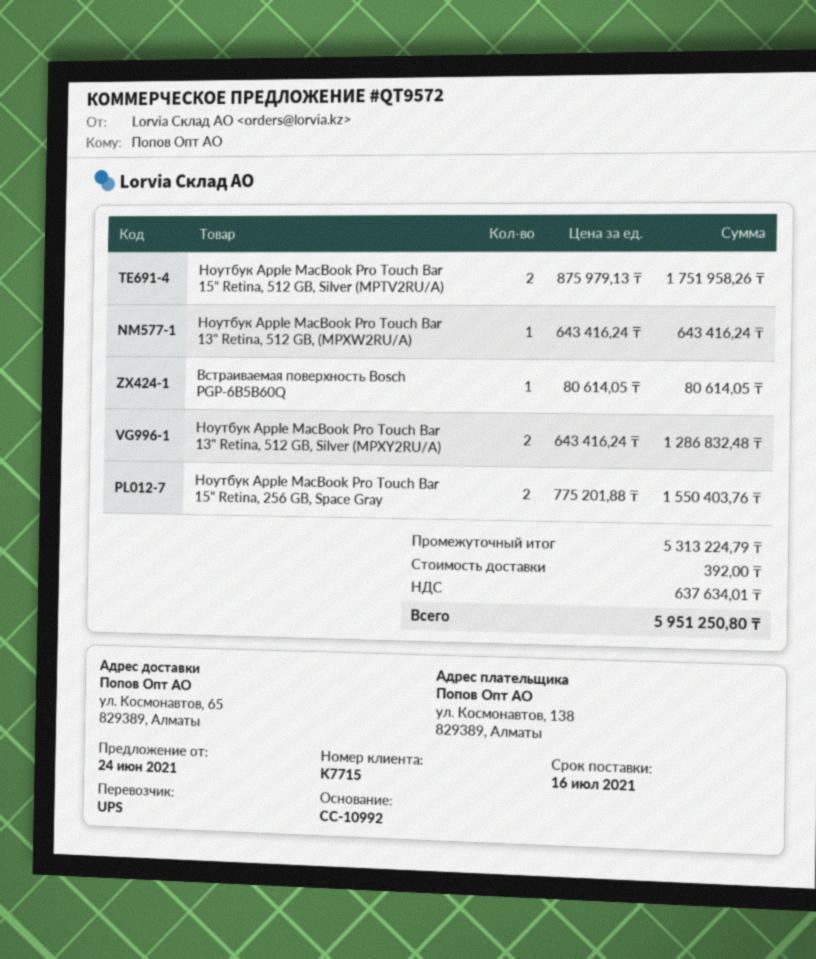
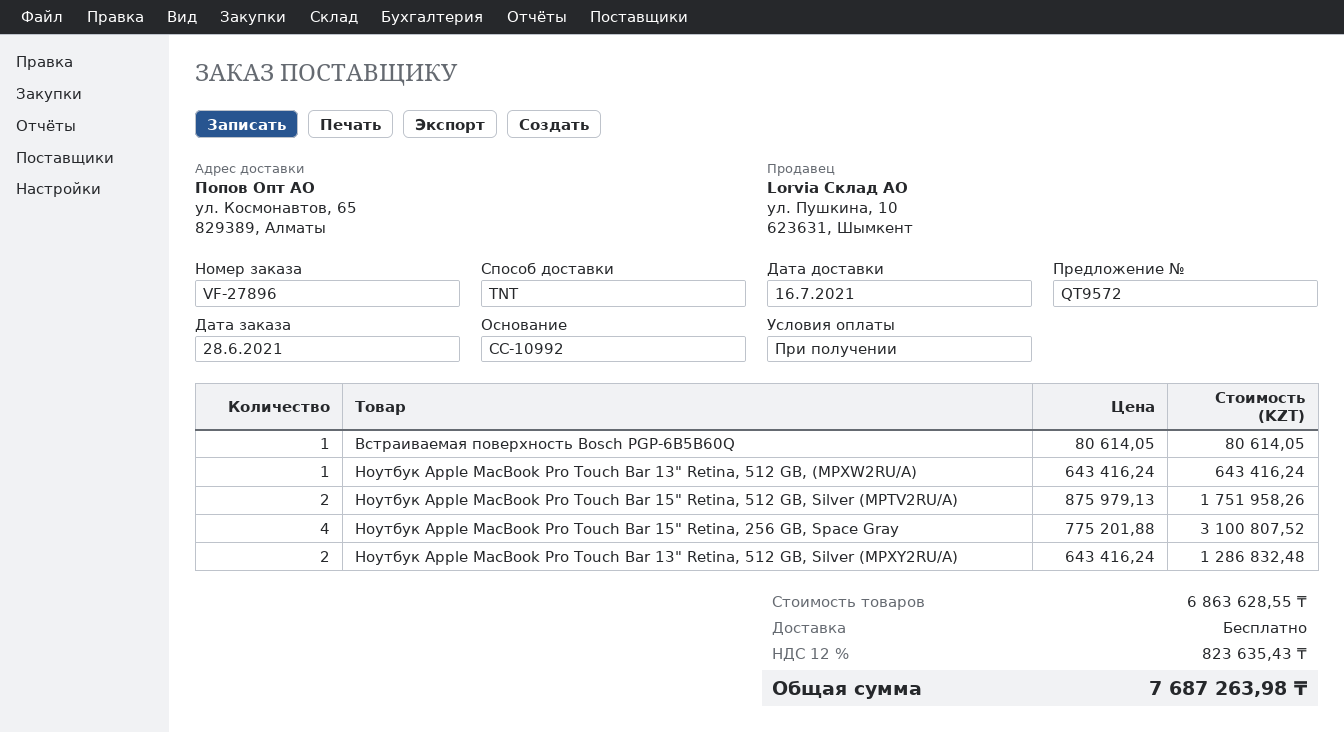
shipping method: UPS -> TNT
Ноутбук Apple MacBook Pro Touch Bar 15" Retina, 256 GB, Space Gray: 2 x 775201.88 = 1550403.76 -> 4 x 775201.88 = 3100807.52
subtotal: 5313224.79 -> 6863628.55
shipping: 392.00 -> 0.00
tax: 637634.01 -> 823635.43
total: 5951250.80 -> 7687263.98

